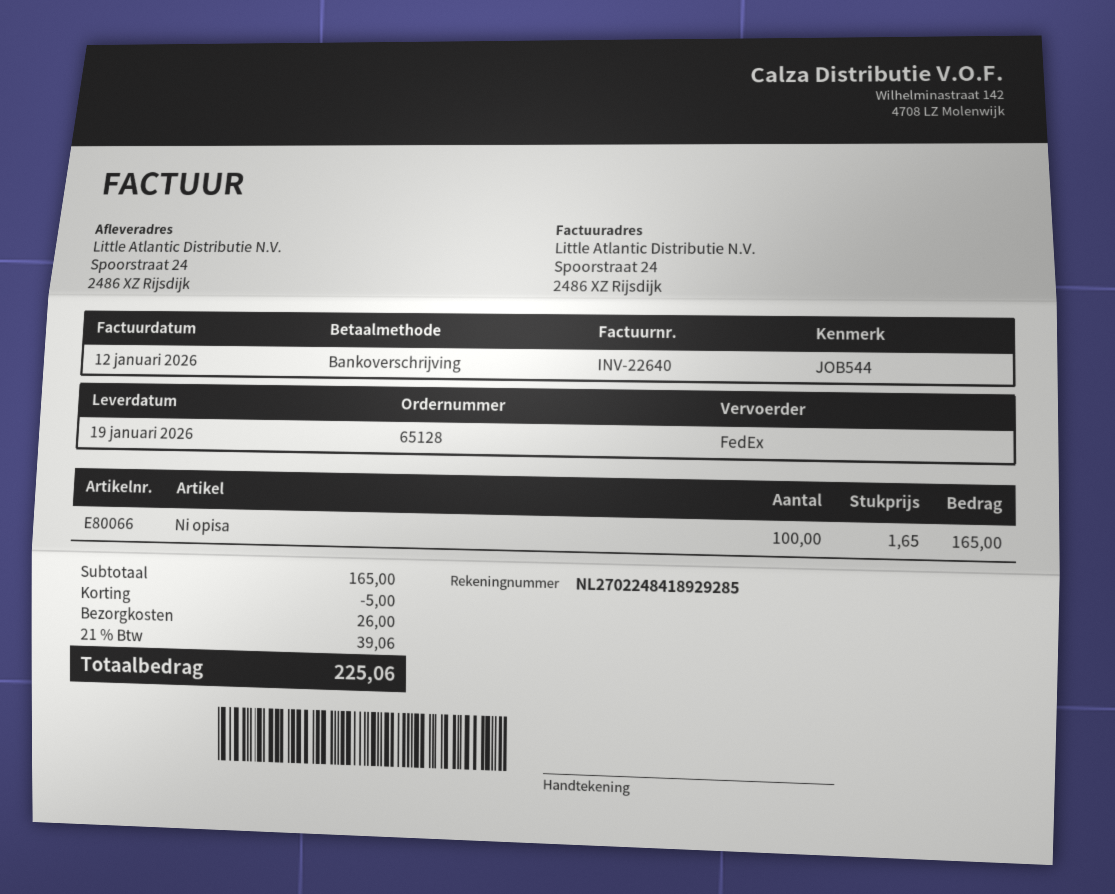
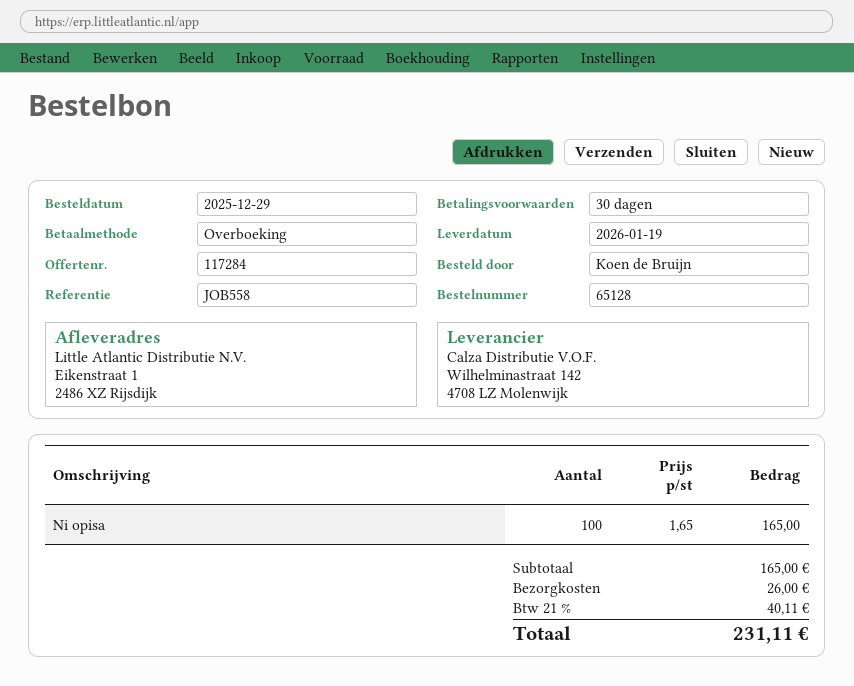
reference: JOB544 -> JOB558
ship to: Spoorstraat 24, 2486 XZ Rijsdijk -> Eikenstraat 1, 2486 XZ Rijsdijk
discount: 5.00 -> none
tax: 21% = 39.06 -> 21% = 40.11
total: 225.06 -> 231.11

